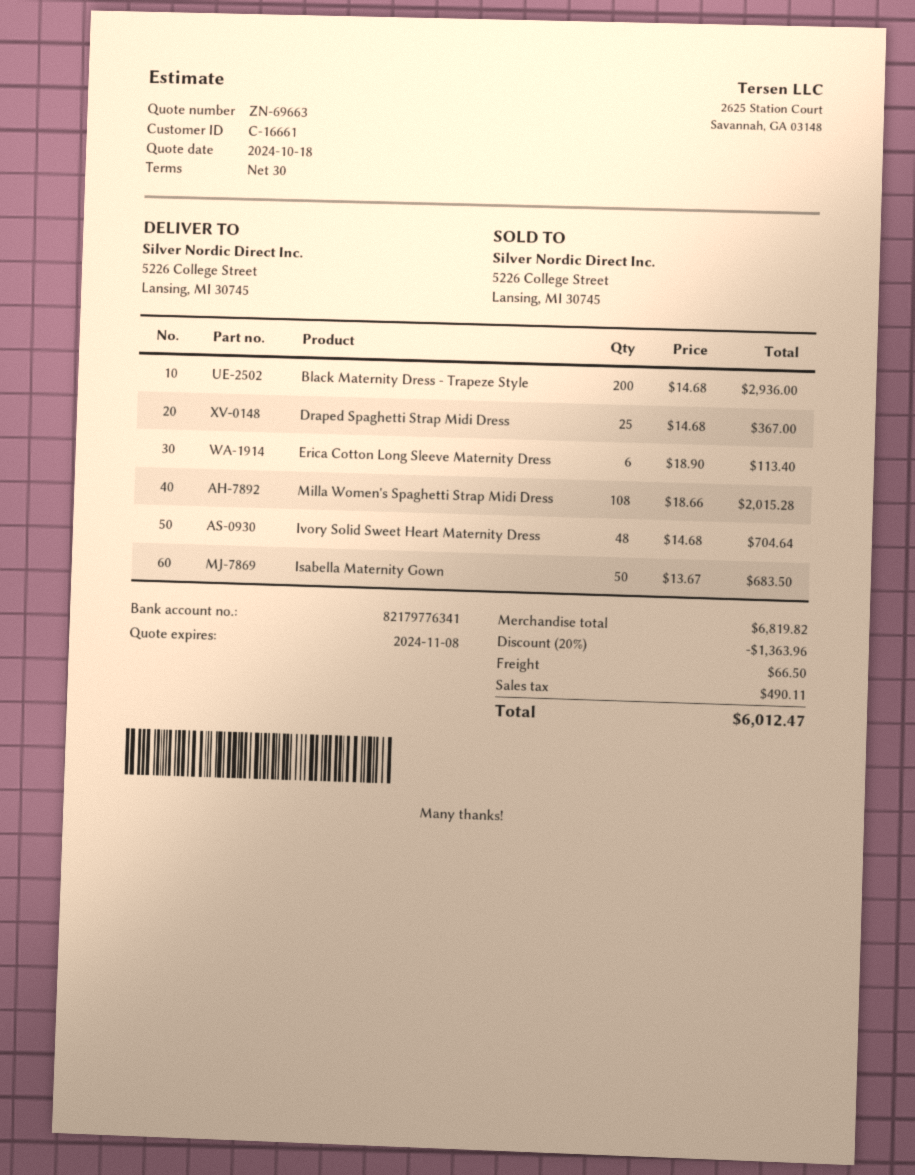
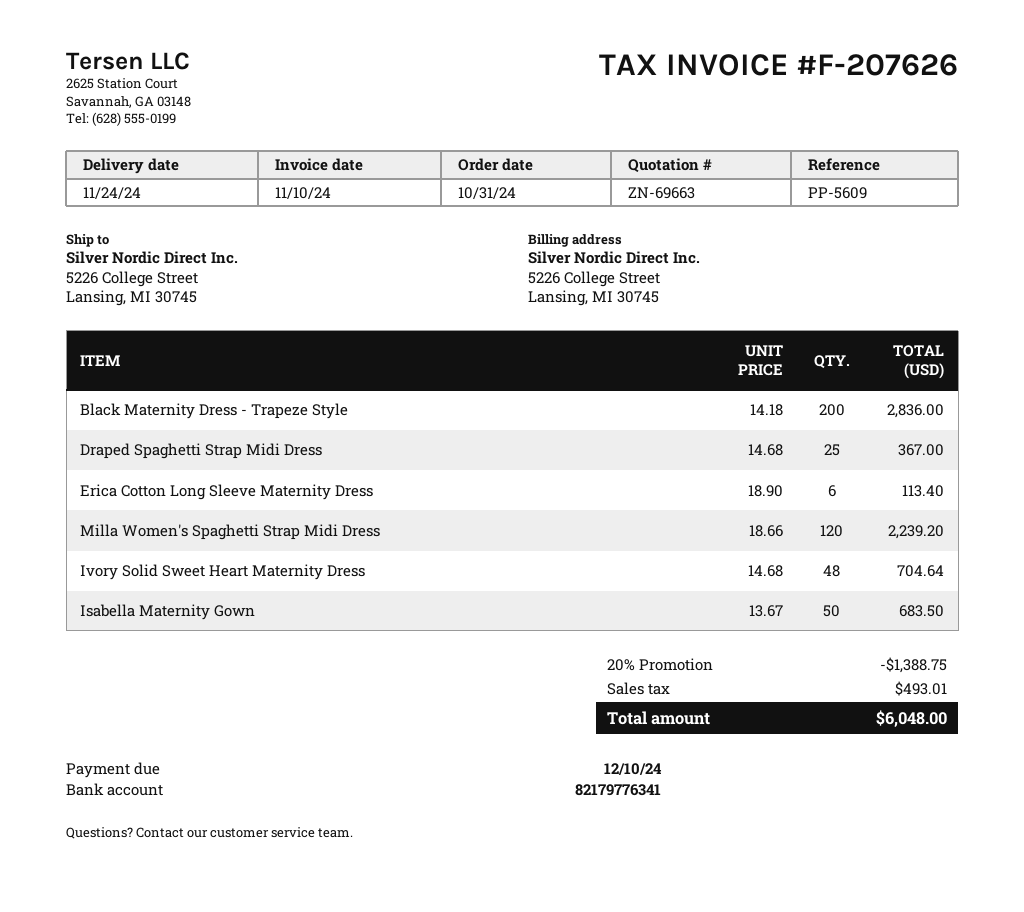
Black Maternity Dress - Trapeze Style: 200 x 14.68 = 2936.00 -> 200 x 14.18 = 2836.00
Milla Women's Spaghetti Strap Midi Dress: 108 x 18.66 = 2015.28 -> 120 x 18.66 = 2239.20
discount: 20% = 1363.96 -> 20% = 1388.75
shipping: 66.50 -> none
tax: 490.11 -> 493.01
total: 6012.47 -> 6048.00

